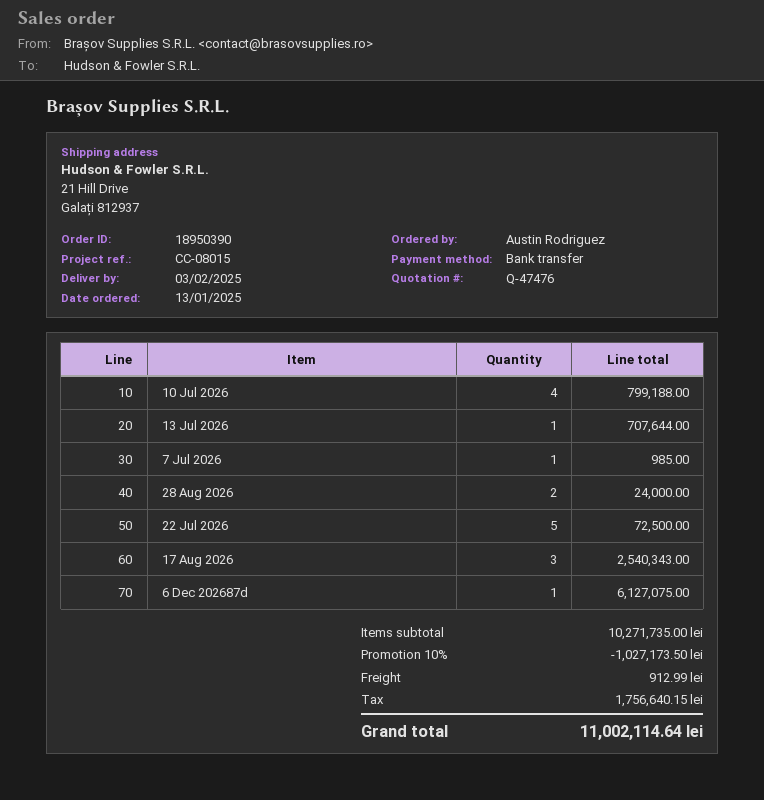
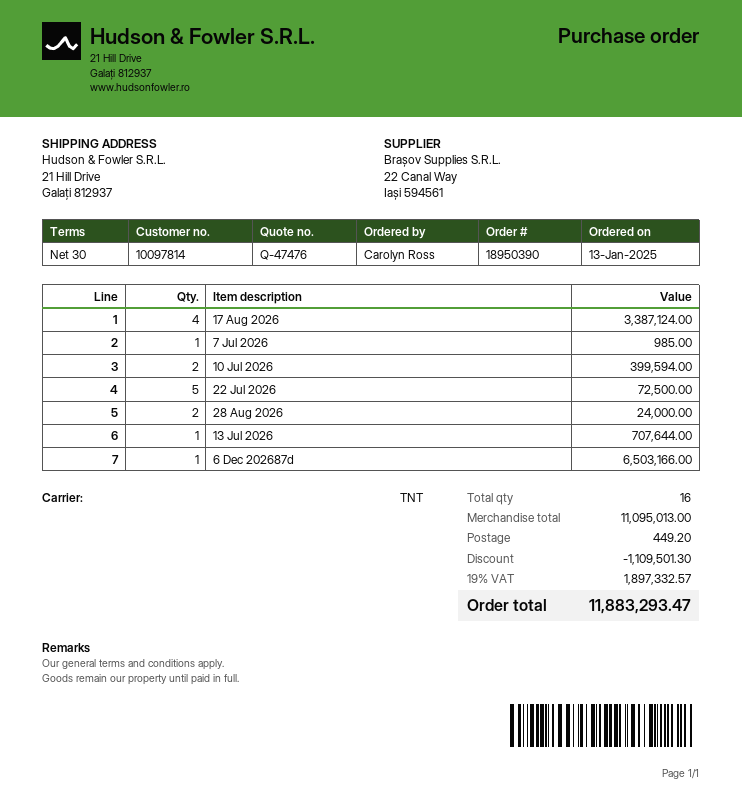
ordered by: Austin Rodriguez -> Carolyn Ross
10 Jul 2026: 4 for 799188.00 -> 2 for 399594.00
17 Aug 2026: 3 for 2540343.00 -> 4 for 3387124.00
6 Dec 202687d: 1 for 6127075.00 -> 1 for 6503166.00
subtotal: 10271735.00 -> 11095013.00
discount: 1027173.50 -> 1109501.30
shipping: 912.99 -> 449.20
tax: 1756640.15 -> 1897332.57
total: 11002114.64 -> 11883293.47

